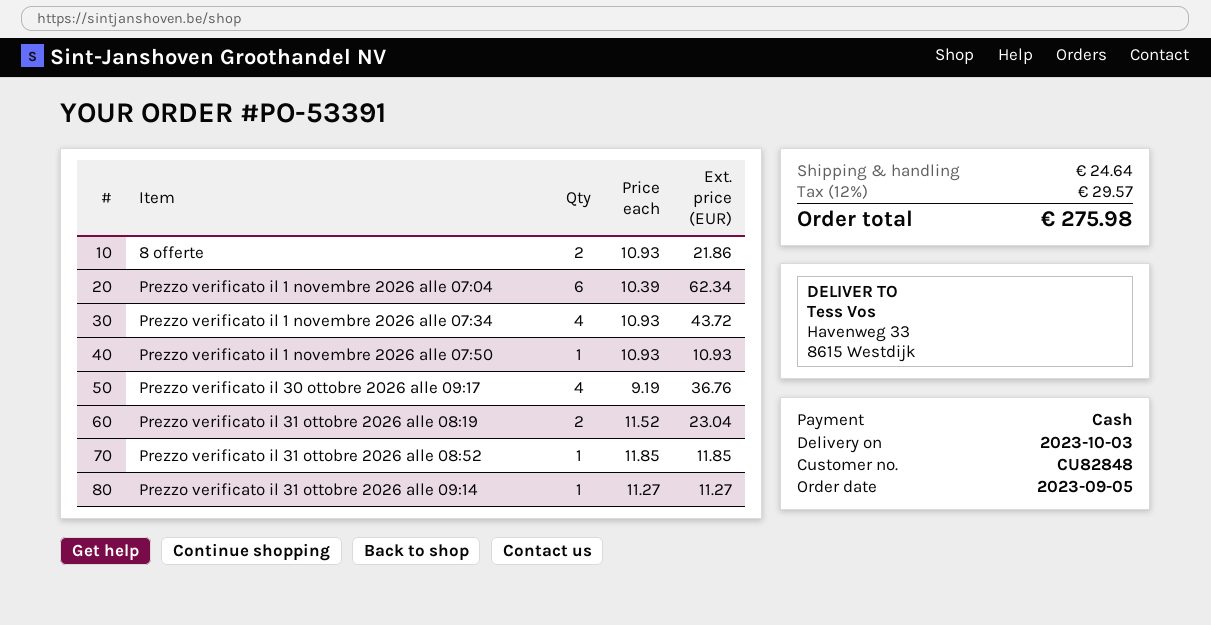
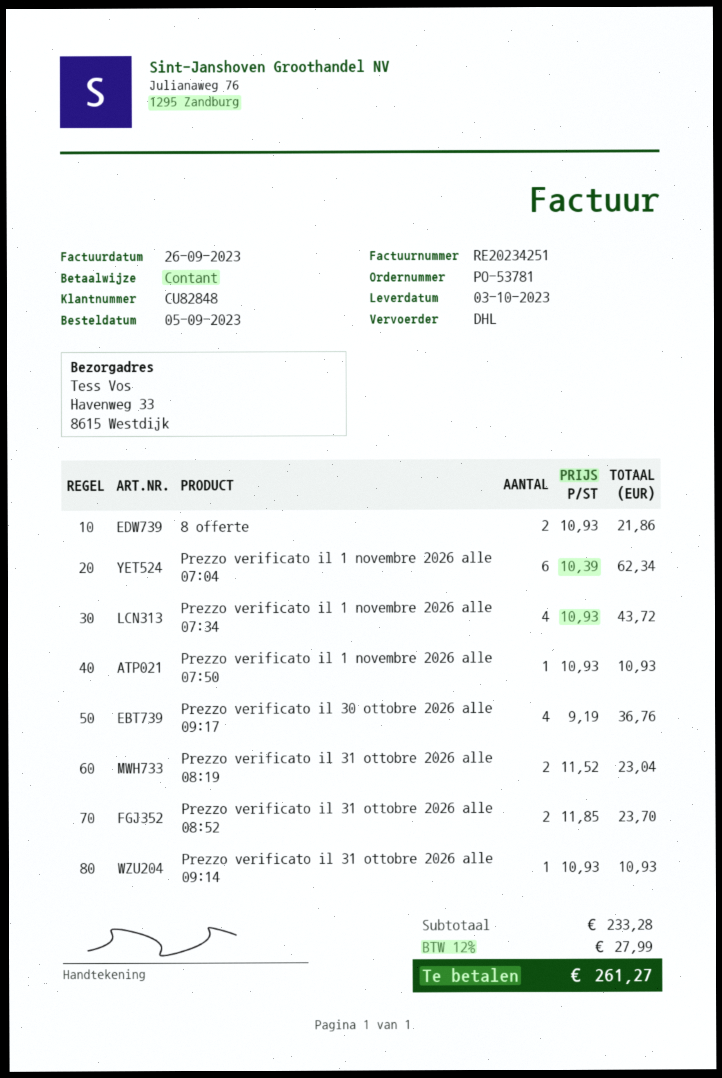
order number: PO-53391 -> PO-53781
Prezzo verificato il 31 ottobre 2026 alle 08:52: 1 x 11.85 = 11.85 -> 2 x 11.85 = 23.70
Prezzo verificato il 31 ottobre 2026 alle 09:14: 1 x 11.27 = 11.27 -> 1 x 10.93 = 10.93
shipping: 24.64 -> none
tax: 12% = 29.57 -> 12% = 27.99
total: 275.98 -> 261.27

